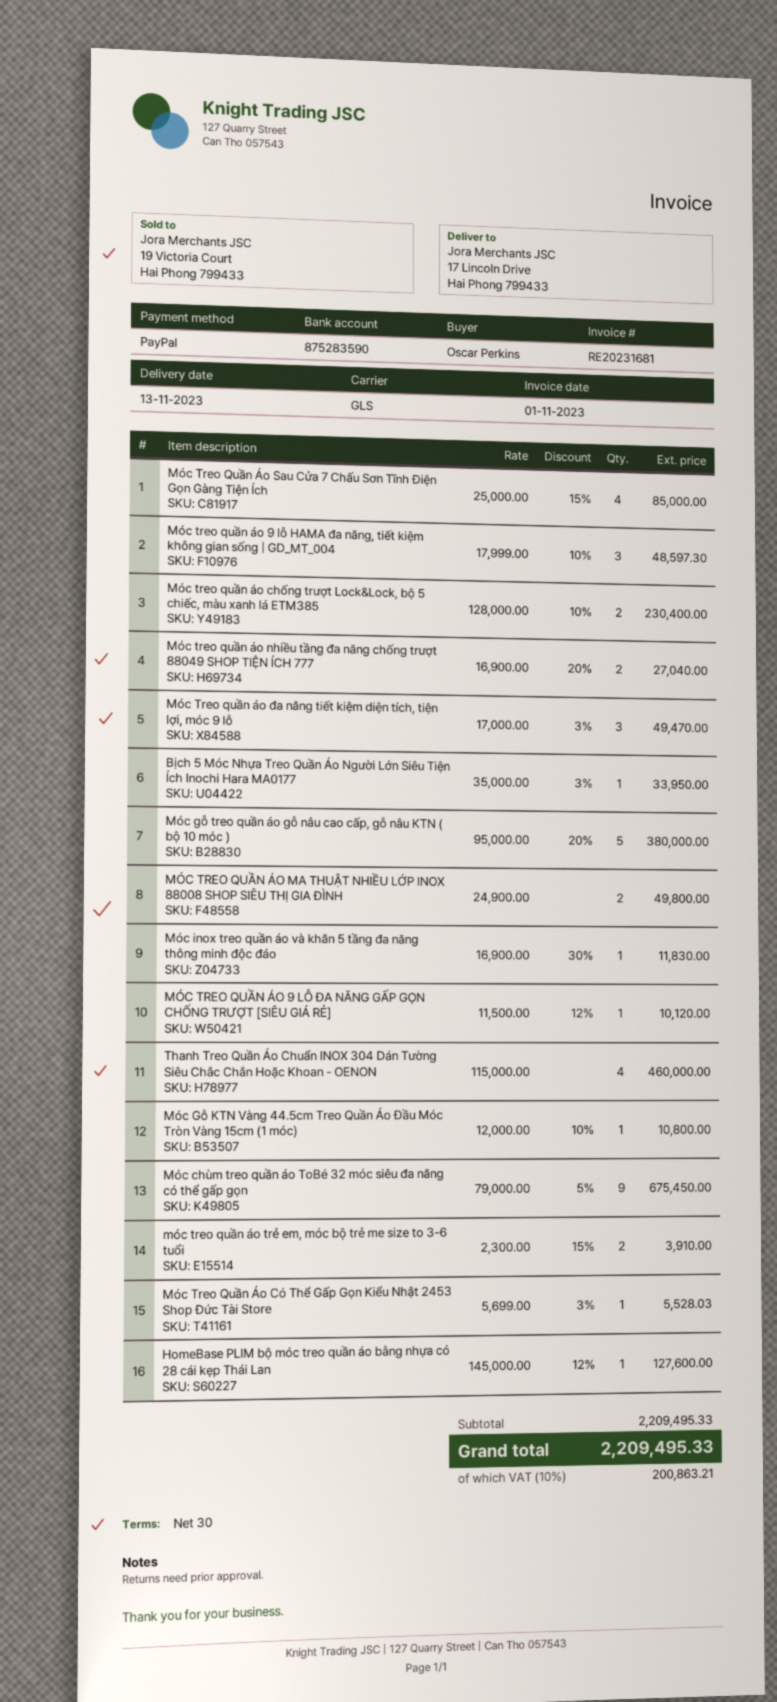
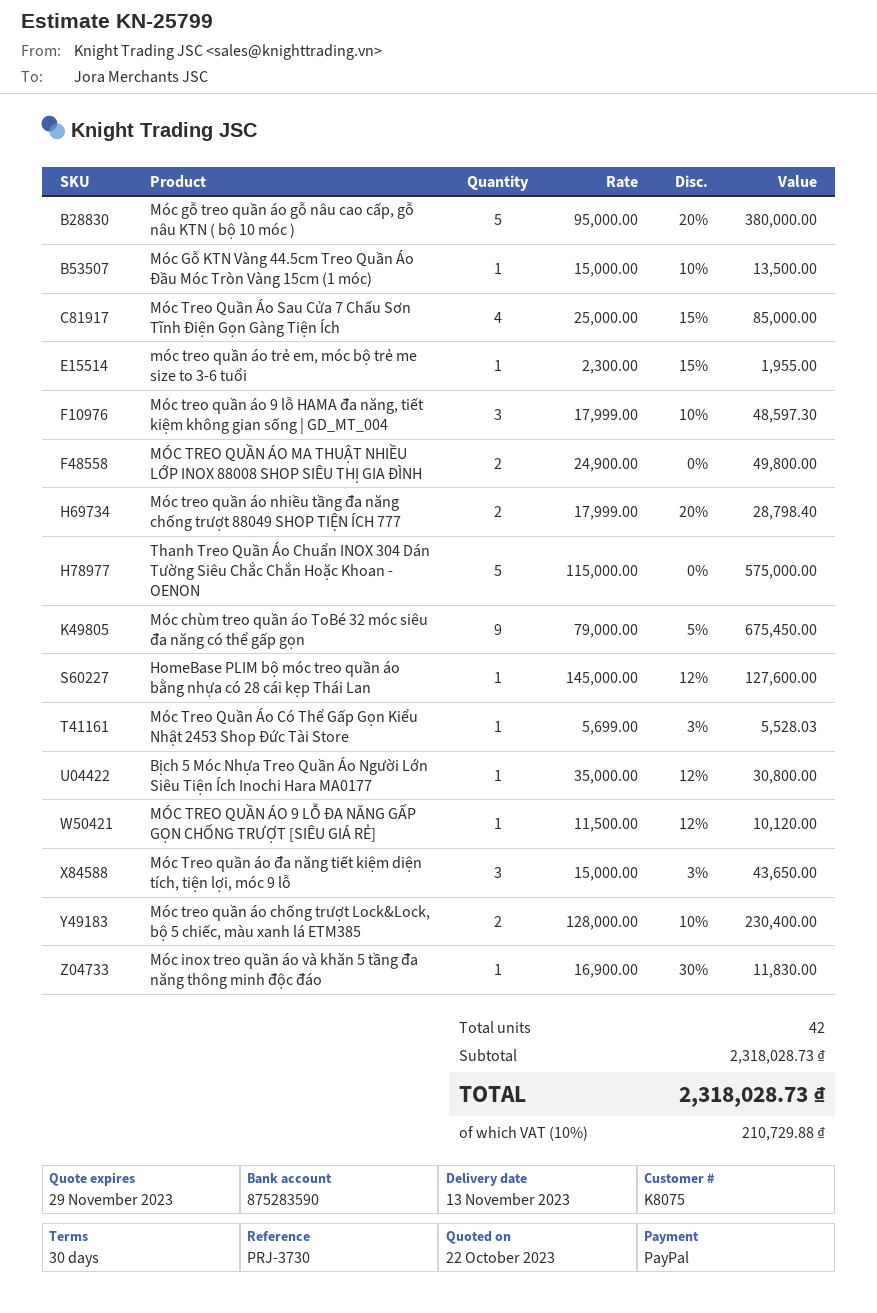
Móc treo quần áo nhiều tầng đa năng chống trượt 88049 SHOP TIỆN ÍCH 777: 2 x 16900.00 - 20% = 27040.00 -> 2 x 17999.00 - 20% = 28798.40
Móc Treo quần áo đa năng tiết kiệm diện tích, tiện lợi, móc 9 lỗ: 3 x 17000.00 - 3% = 49470.00 -> 3 x 15000.00 - 3% = 43650.00
Bịch 5 Móc Nhựa Treo Quần Áo Người Lớn Siêu Tiện Ích Inochi Hara MA0177: 1 x 35000.00 - 3% = 33950.00 -> 1 x 35000.00 - 12% = 30800.00
Thanh Treo Quần Áo Chuẩn INOX 304 Dán Tường Siêu Chắc Chắn Hoặc Khoan - OENON: 4 x 115000.00 = 460000.00 -> 5 x 115000.00 = 575000.00
Móc Gỗ KTN Vàng 44.5cm Treo Quần Áo Đầu Móc Tròn Vàng 15cm (1 móc): 1 x 12000.00 - 10% = 10800.00 -> 1 x 15000.00 - 10% = 13500.00
móc treo quần áo trẻ em, móc bộ trẻ me size to 3-6 tuổi: 2 x 2300.00 - 15% = 3910.00 -> 1 x 2300.00 - 15% = 1955.00
subtotal: 2209495.33 -> 2318028.73
tax: 10% = 200863.21 -> 10% = 210729.88
total: 2209495.33 -> 2318028.73

